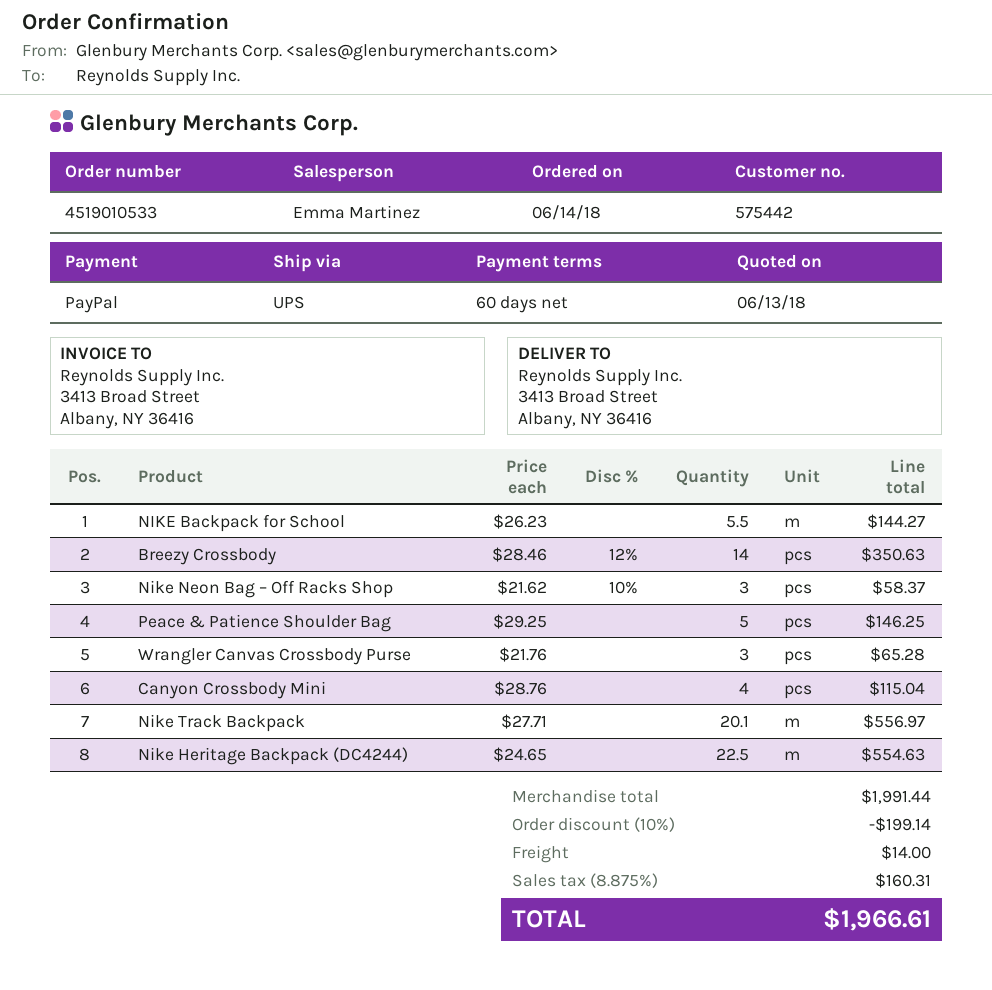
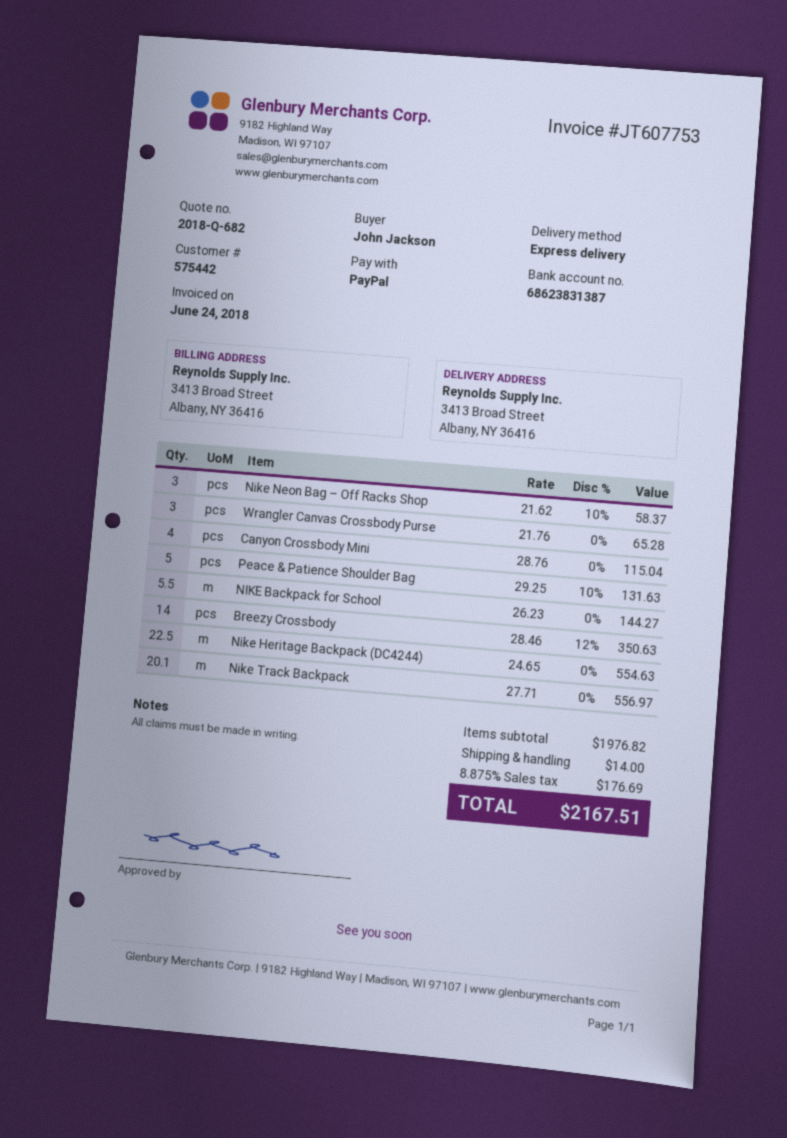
shipping method: UPS -> express
Peace & Patience Shoulder Bag: 5 x 29.25 = 146.25 -> 5 x 29.25 - 10% = 131.63
subtotal: 1991.44 -> 1976.82
discount: 10% = 199.14 -> none
tax: 8.875% = 160.31 -> 8.875% = 176.69
total: 1966.61 -> 2167.51

